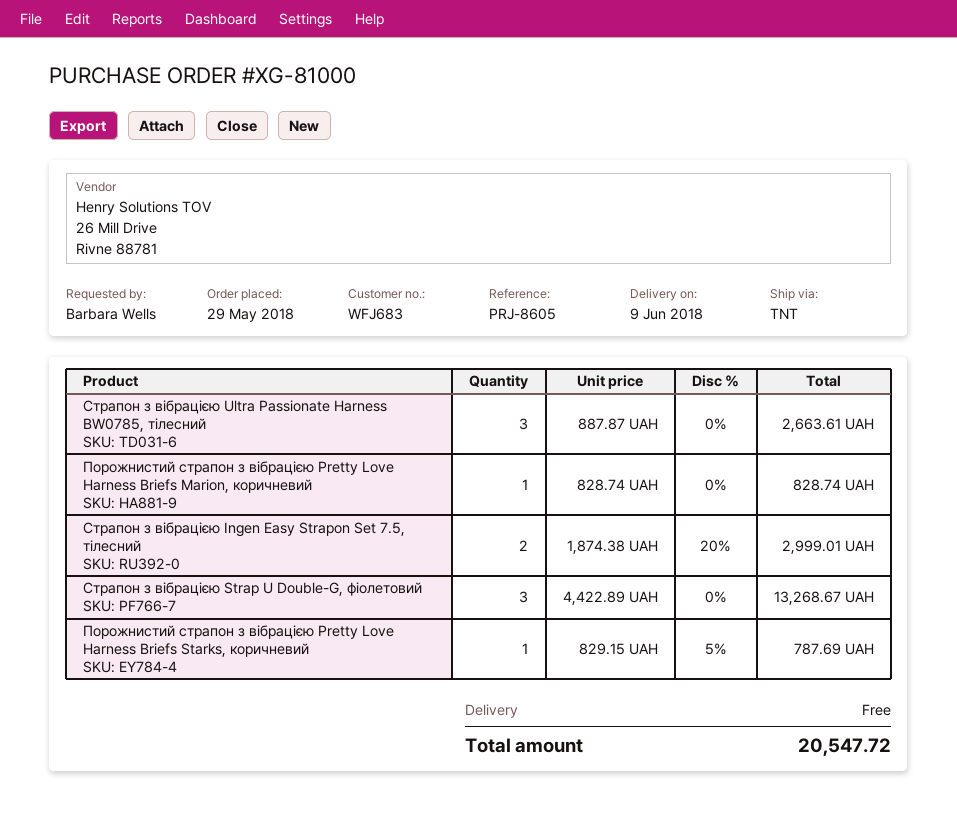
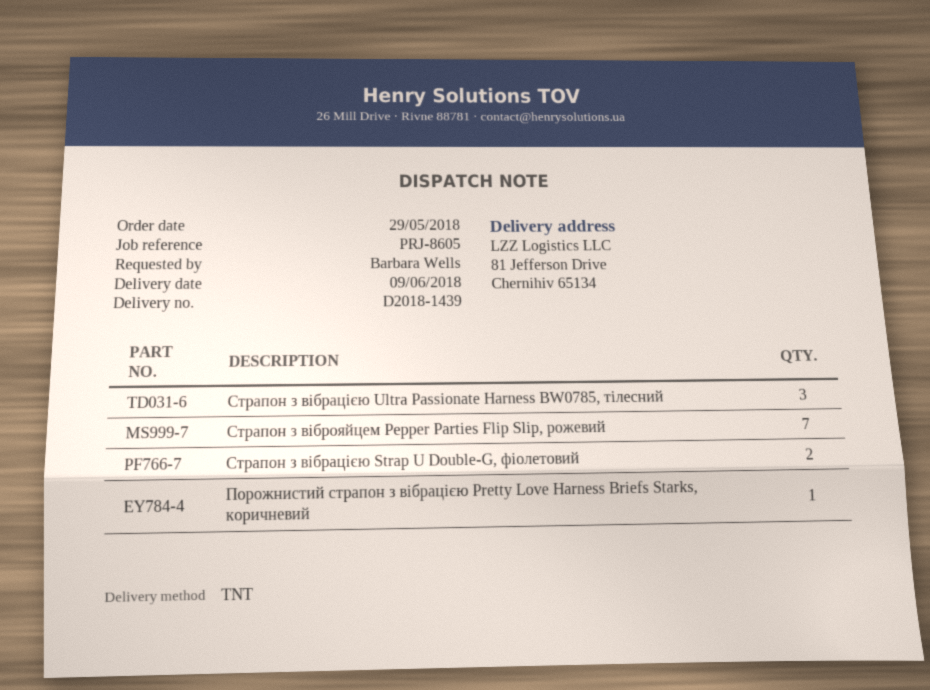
Порожнистий страпон з вібрацією Pretty Love Harness Briefs Marion, коричневий: 1 -> none
Cтрапон з вібрацією Ingen Easy Strapon Set 7.5, тілесний: 2 -> none
Страпон з вібрацією Strap U Double-G, фіолетовий: 3 -> 2
Страпон з віброяйцем Pepper Parties Flip Slip, рожевий: none -> 7

